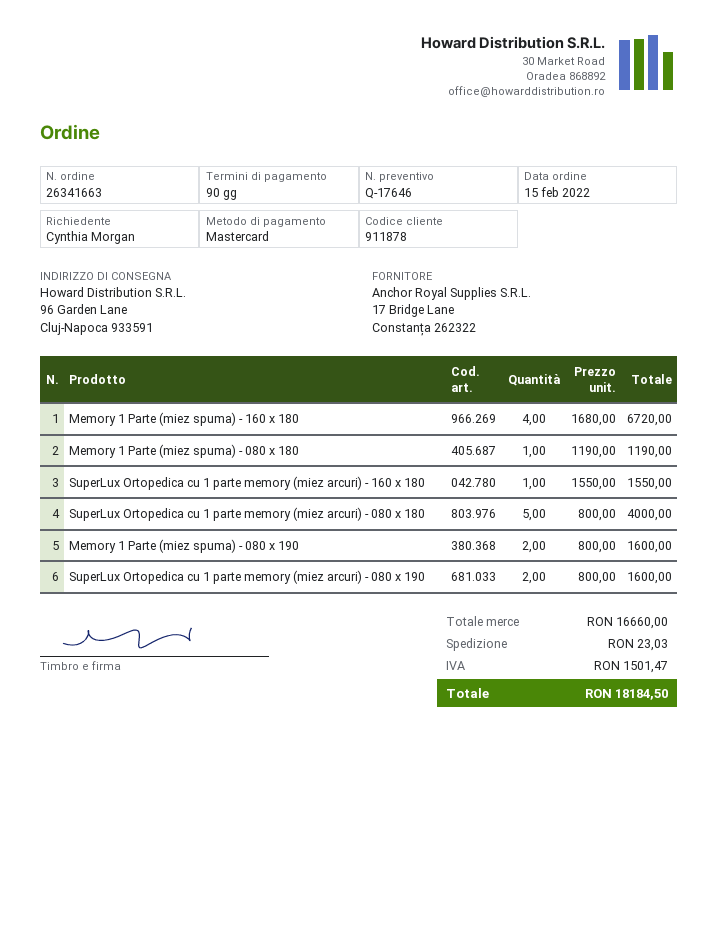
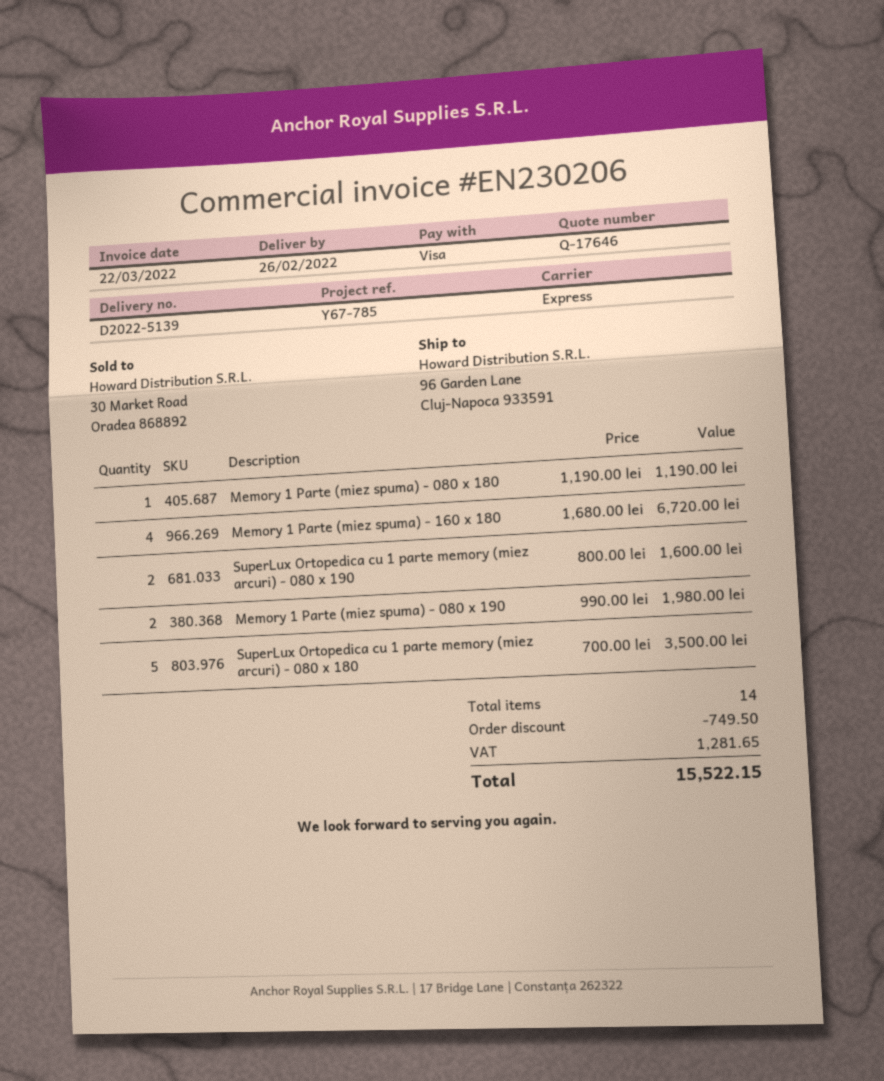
payment method: Mastercard -> Visa
SuperLux Ortopedica cu 1 parte memory (miez arcuri) - 160 x 180: 1 x 1550.00 = 1550.00 -> none
SuperLux Ortopedica cu 1 parte memory (miez arcuri) - 080 x 180: 5 x 800.00 = 4000.00 -> 5 x 700.00 = 3500.00
Memory 1 Parte (miez spuma) - 080 x 190: 2 x 800.00 = 1600.00 -> 2 x 990.00 = 1980.00
discount: none -> 749.50
shipping: 23.03 -> none
tax: 1501.47 -> 1281.65
total: 18184.50 -> 15522.15

